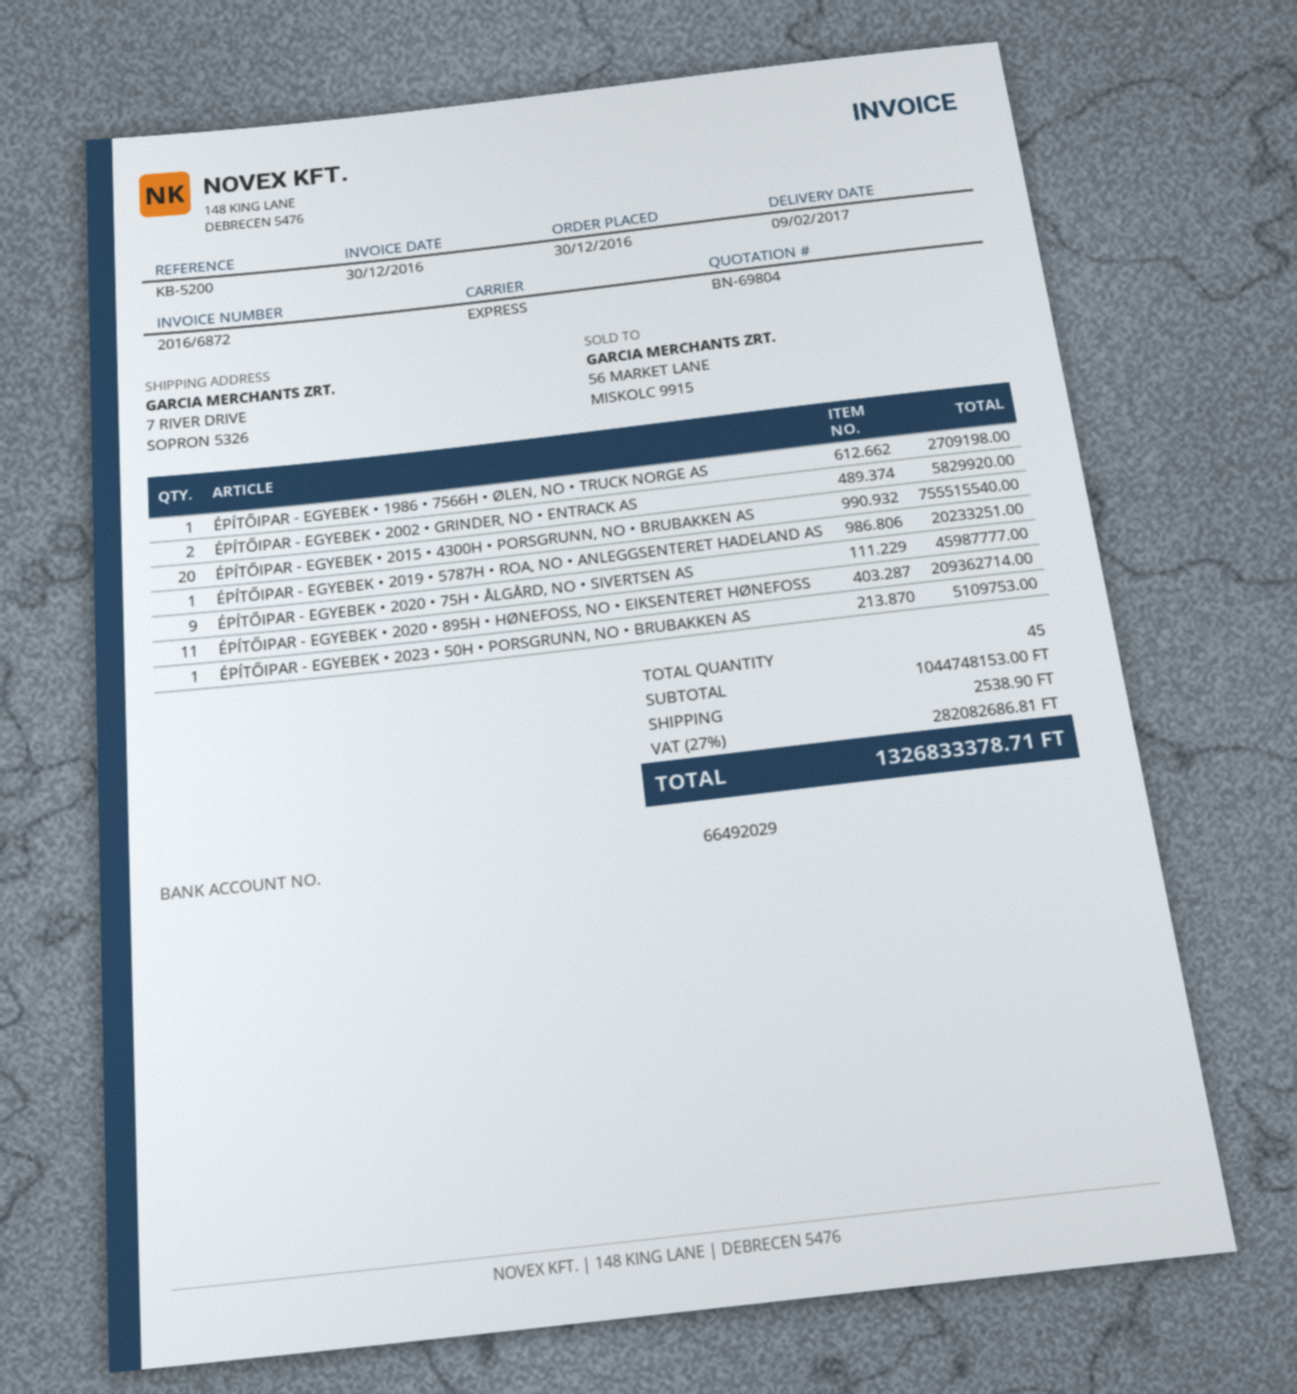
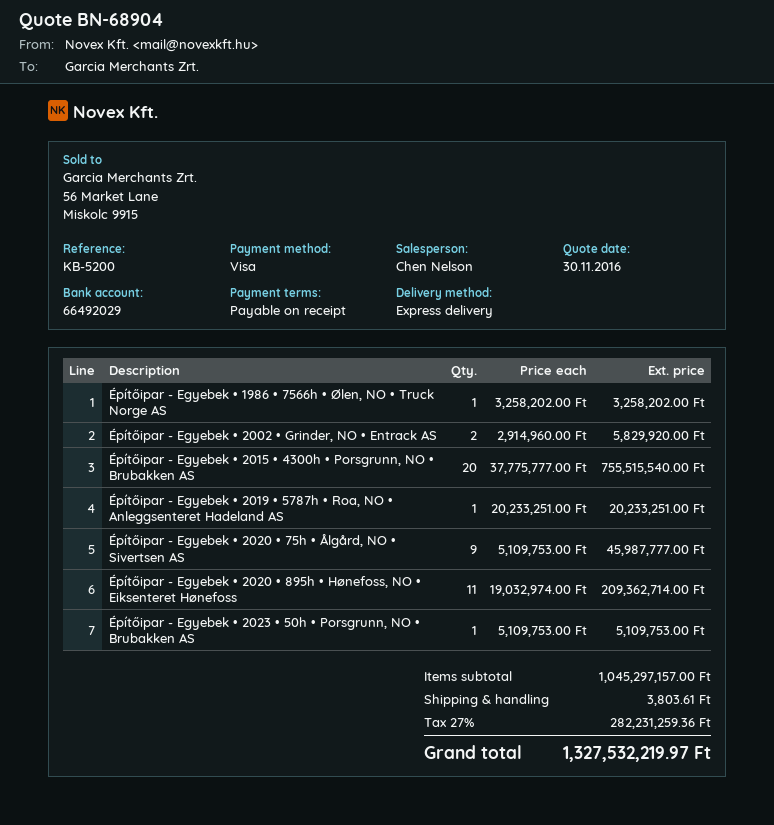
quote number: BN-69804 -> BN-68904
ÉPÍTŐIPAR - EGYEBEK • 1986 • 7566H • ØLEN, NO • TRUCK NORGE AS: 1 for 2709198.00 -> 1 for 3258202.00
subtotal: 1044748153.00 -> 1045297157.00
shipping: 2538.90 -> 3803.61
tax: 27% = 282082686.81 -> 27% = 282231259.36
total: 1326833378.71 -> 1327532219.97

